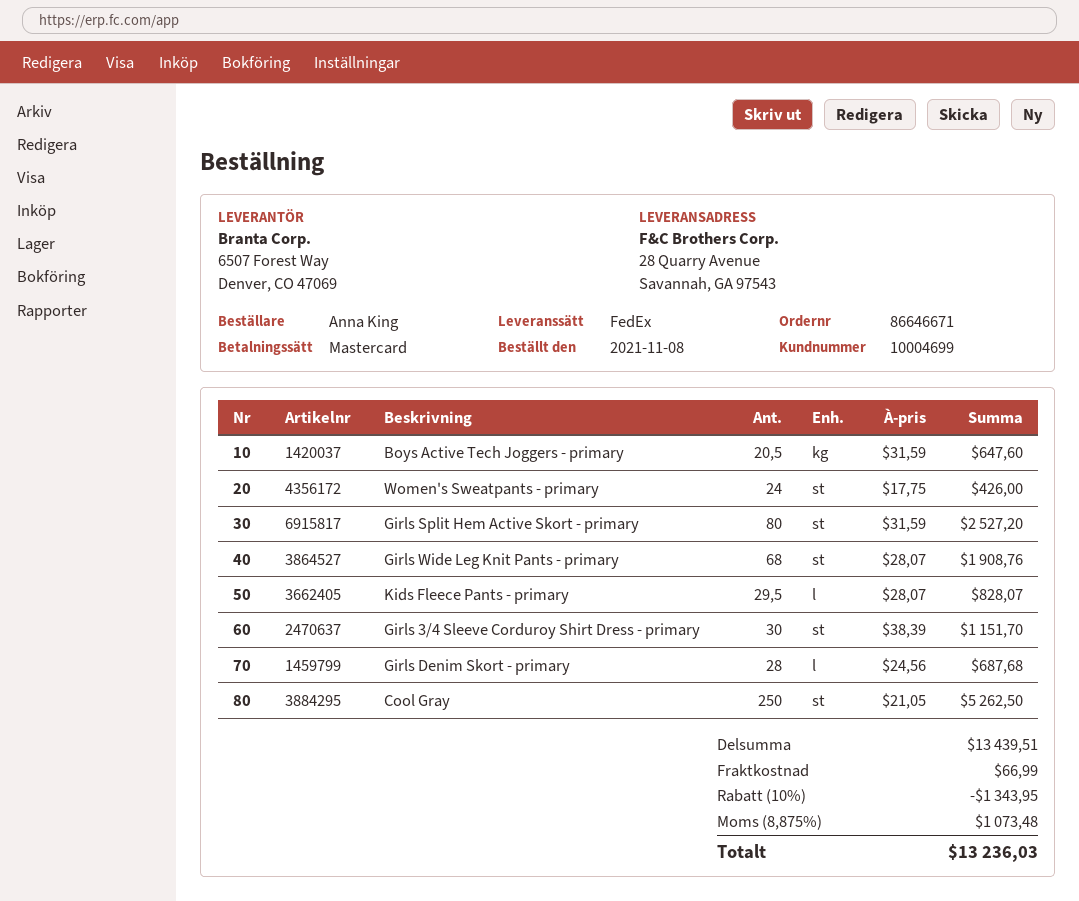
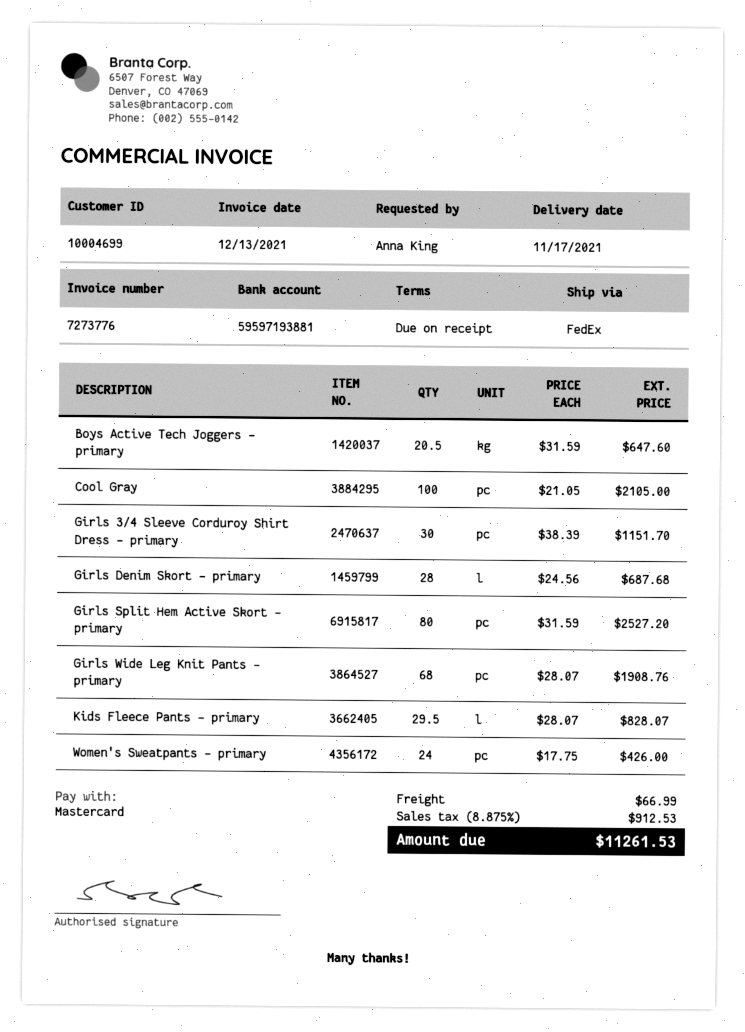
Cool Gray: 250 x 21.05 = 5262.50 -> 100 x 21.05 = 2105.00
discount: 10% = 1343.95 -> none
tax: 8.875% = 1073.48 -> 8.875% = 912.53
total: 13236.03 -> 11261.53

